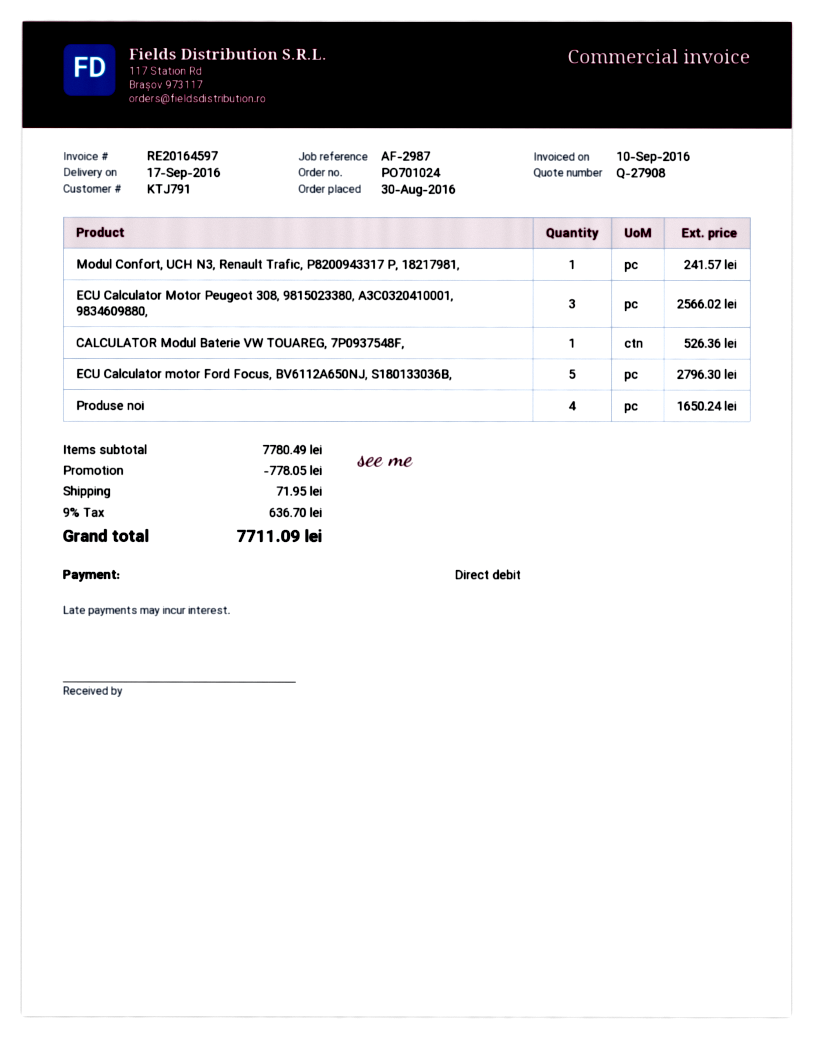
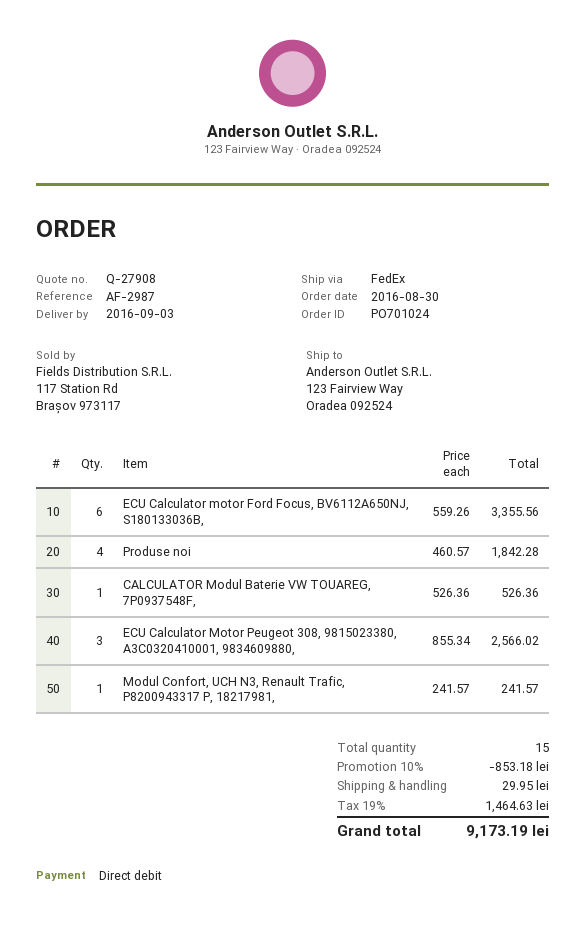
delivery date: 2016-09-17 -> 2016-09-03
ECU Calculator motor Ford Focus, BV6112A650NJ, S180133036B,: 5 for 2796.30 -> 6 for 3355.56
Produse noi: 4 for 1650.24 -> 4 for 1842.28
discount: 778.05 -> 853.18
shipping: 71.95 -> 29.95
tax: 9% = 636.70 -> 19% = 1464.63
total: 7711.09 -> 9173.19

